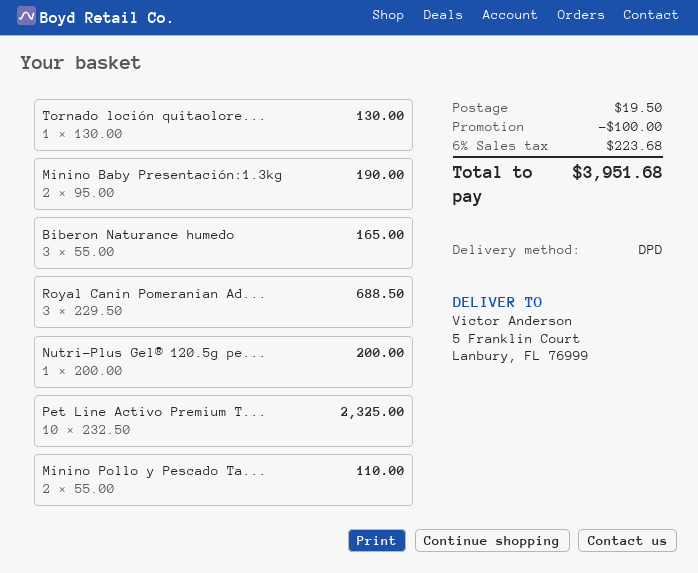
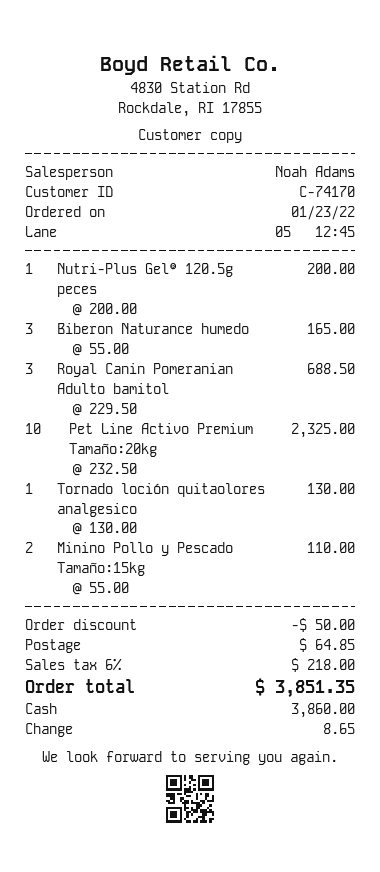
Minino Baby Presentación:1.3kg: 2 x 95.00 = 190.00 -> none
discount: 100.00 -> 50.00
shipping: 19.50 -> 64.85
tax: 6% = 223.68 -> 6% = 218.00
total: 3951.68 -> 3851.35

